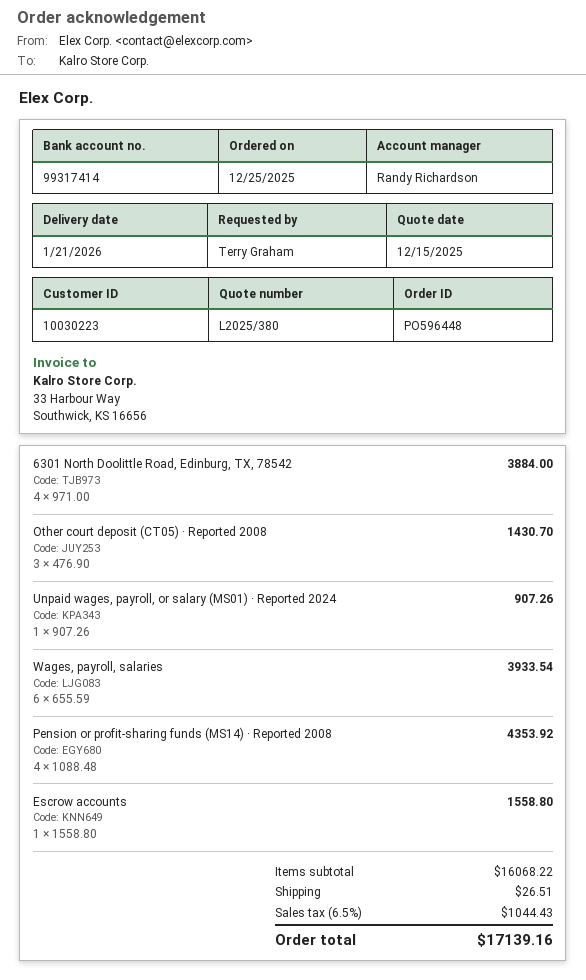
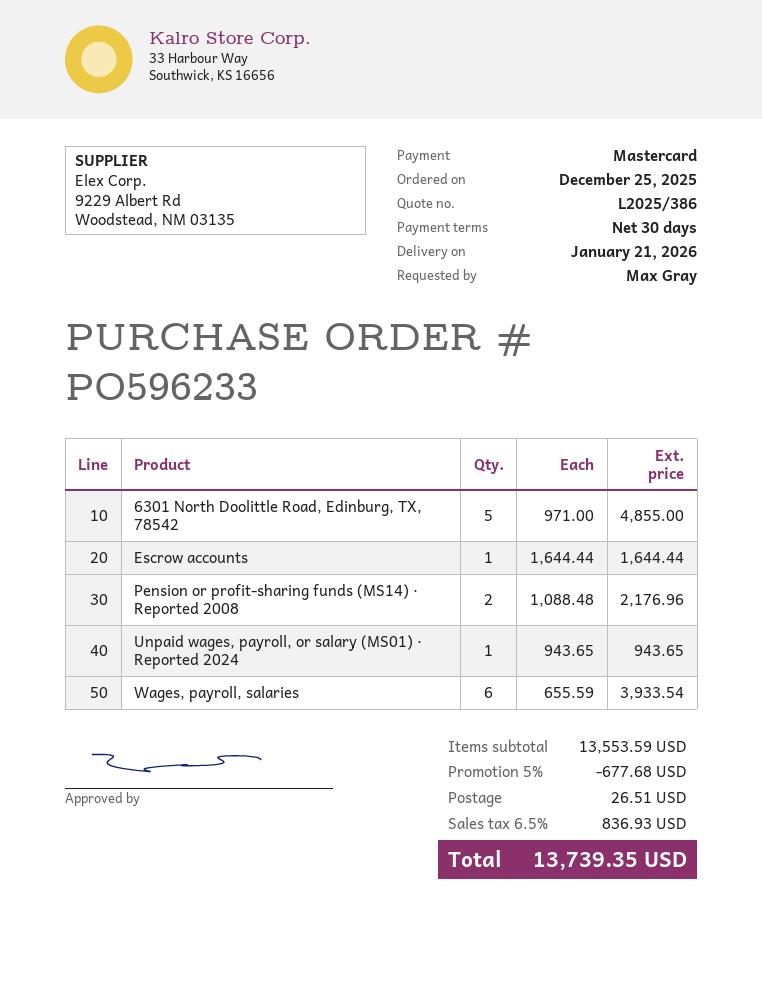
quote number: L2025/380 -> L2025/386
order number: PO596448 -> PO596233
ordered by: Terry Graham -> Max Gray
6301 North Doolittle Road, Edinburg, TX, 78542: 4 x 971.00 = 3884.00 -> 5 x 971.00 = 4855.00
Other court deposit (CT05) · Reported 2008: 3 x 476.90 = 1430.70 -> none
Unpaid wages, payroll, or salary (MS01) · Reported 2024: 1 x 907.26 = 907.26 -> 1 x 943.65 = 943.65
Pension or profit-sharing funds (MS14) · Reported 2008: 4 x 1088.48 = 4353.92 -> 2 x 1088.48 = 2176.96
Escrow accounts: 1 x 1558.80 = 1558.80 -> 1 x 1644.44 = 1644.44
subtotal: 16068.22 -> 13553.59
discount: none -> 5% = 677.68
tax: 6.5% = 1044.43 -> 6.5% = 836.93
total: 17139.16 -> 13739.35

